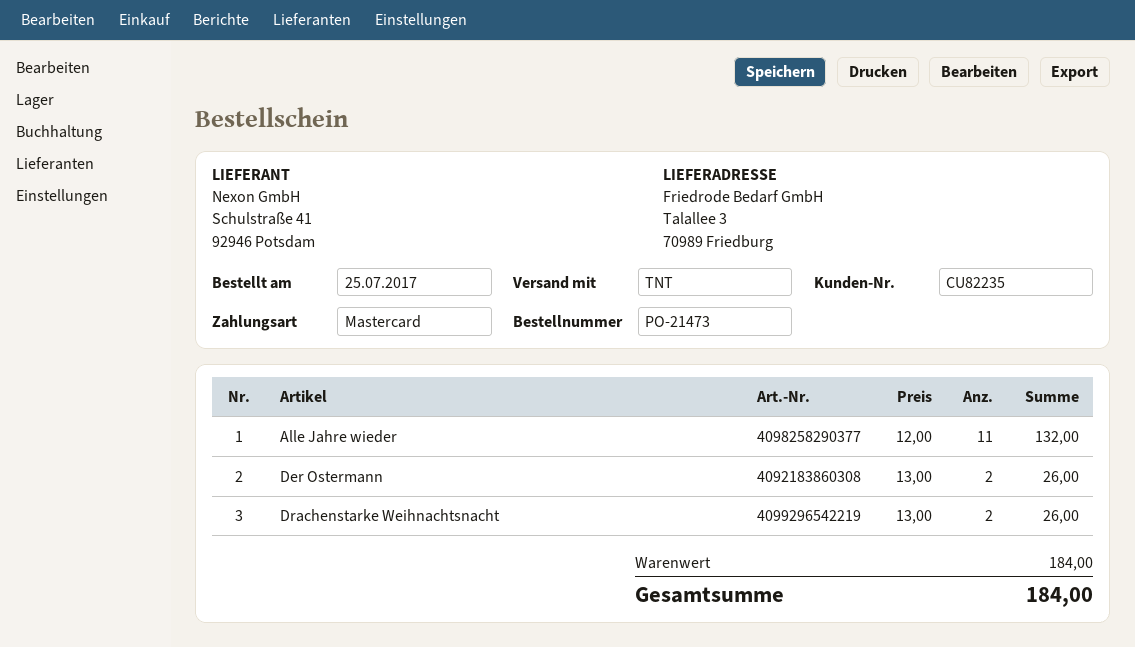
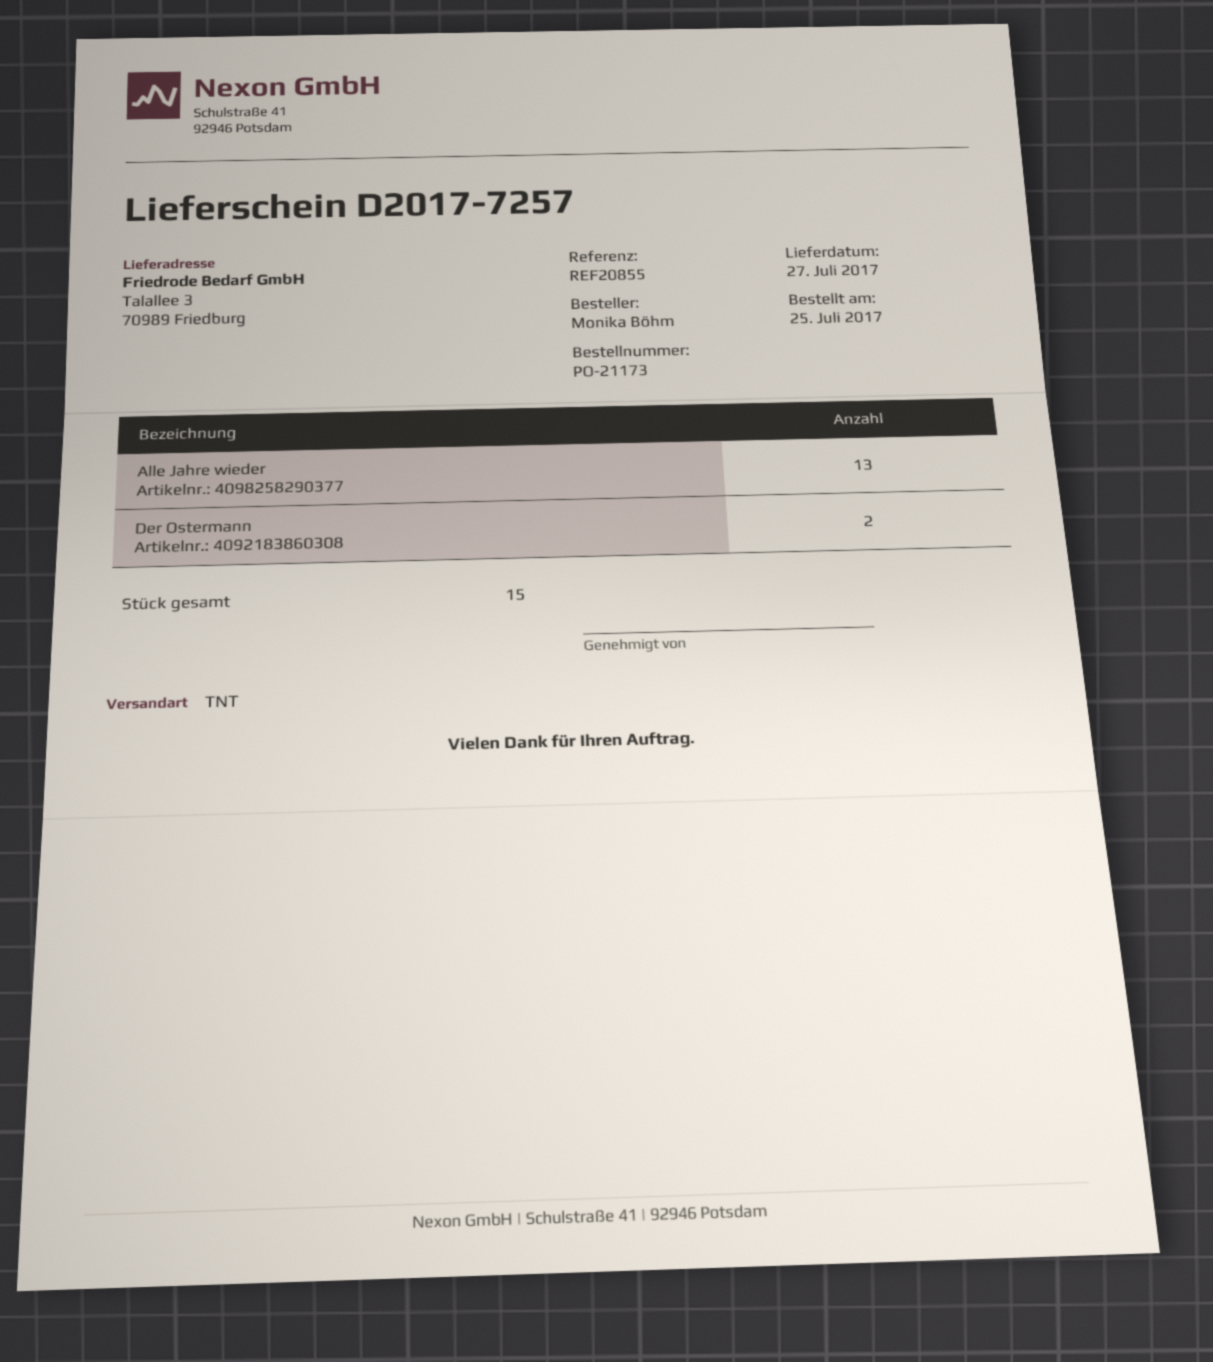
order number: PO-21473 -> PO-21173
Alle Jahre wieder: 11 -> 13
Drachenstarke Weihnachtsnacht: 2 -> none

